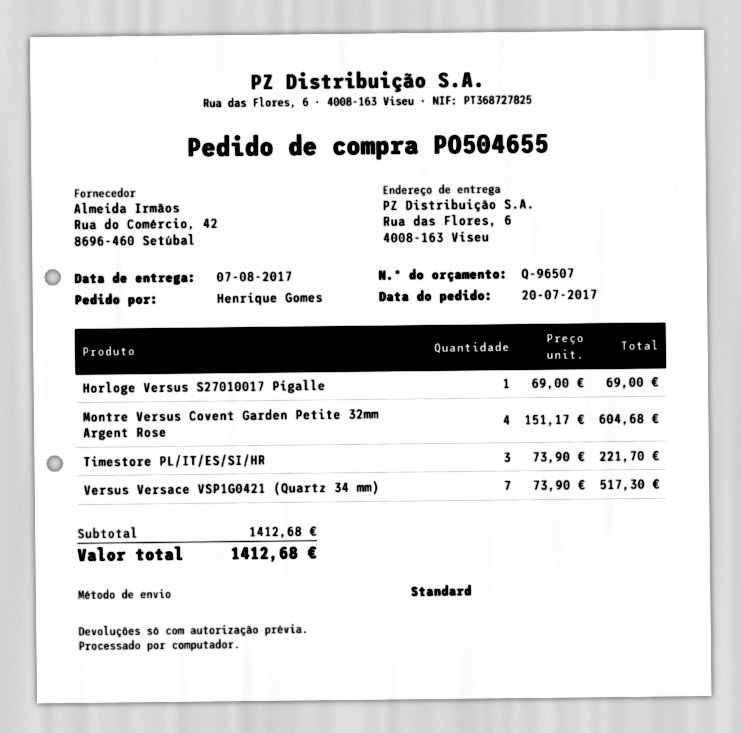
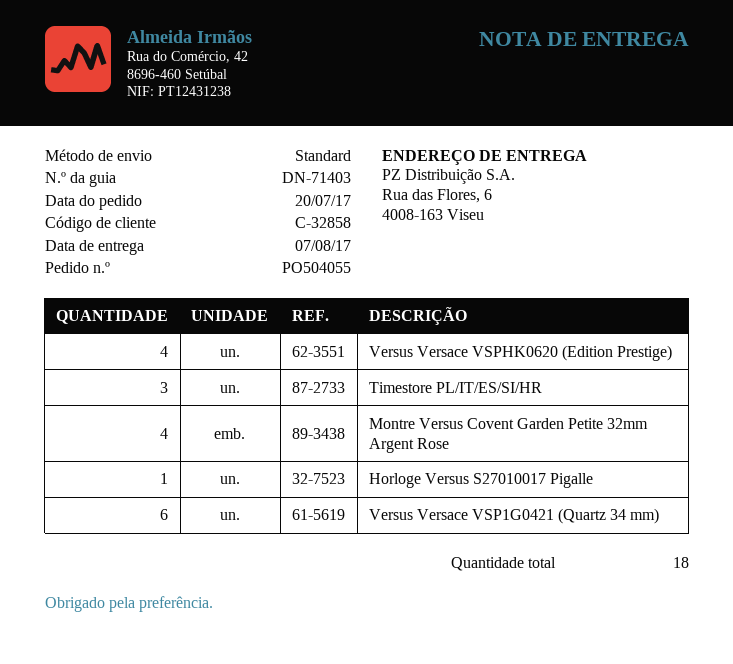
order number: PO504655 -> PO504055
Versus Versace VSP1G0421 (Quartz 34 mm): 7 -> 6
Versus Versace VSPHK0620 (Edition Prestige): none -> 4

